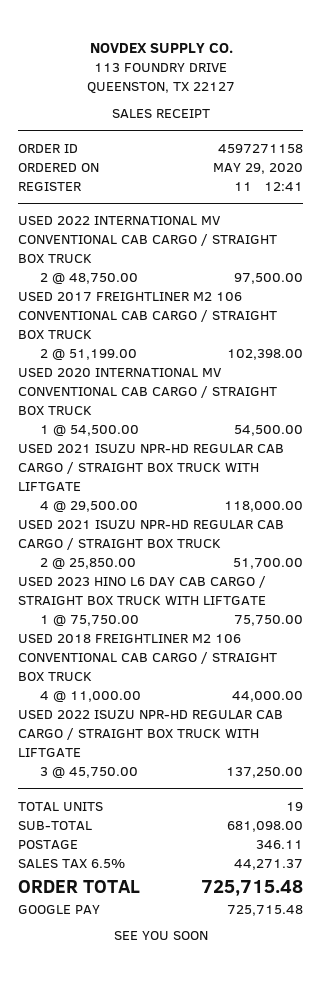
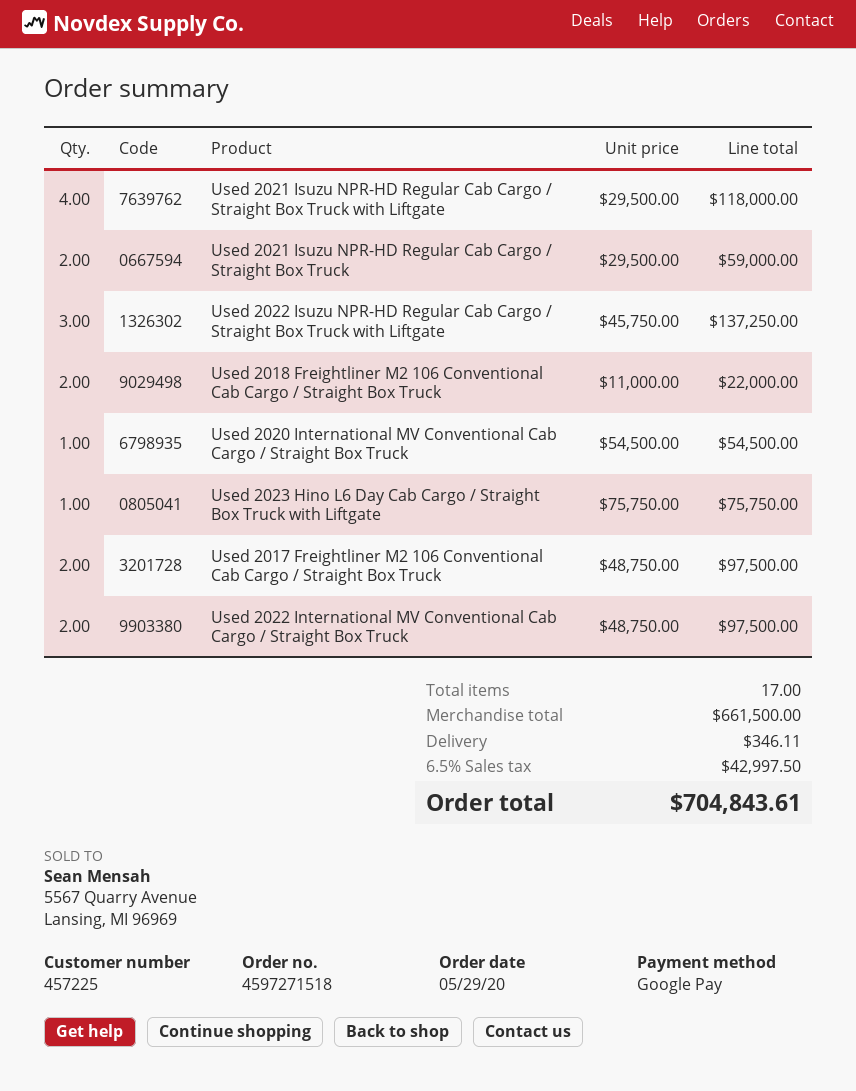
order number: 4597271158 -> 4597271518
USED 2017 FREIGHTLINER M2 106 CONVENTIONAL CAB CARGO / STRAIGHT BOX TRUCK: 2 x 51199.00 = 102398.00 -> 2 x 48750.00 = 97500.00
USED 2021 ISUZU NPR-HD REGULAR CAB CARGO / STRAIGHT BOX TRUCK: 2 x 25850.00 = 51700.00 -> 2 x 29500.00 = 59000.00
USED 2018 FREIGHTLINER M2 106 CONVENTIONAL CAB CARGO / STRAIGHT BOX TRUCK: 4 x 11000.00 = 44000.00 -> 2 x 11000.00 = 22000.00
total quantity: 19 -> 17
subtotal: 681098.00 -> 661500.00
tax: 6.5% = 44271.37 -> 6.5% = 42997.50
total: 725715.48 -> 704843.61

